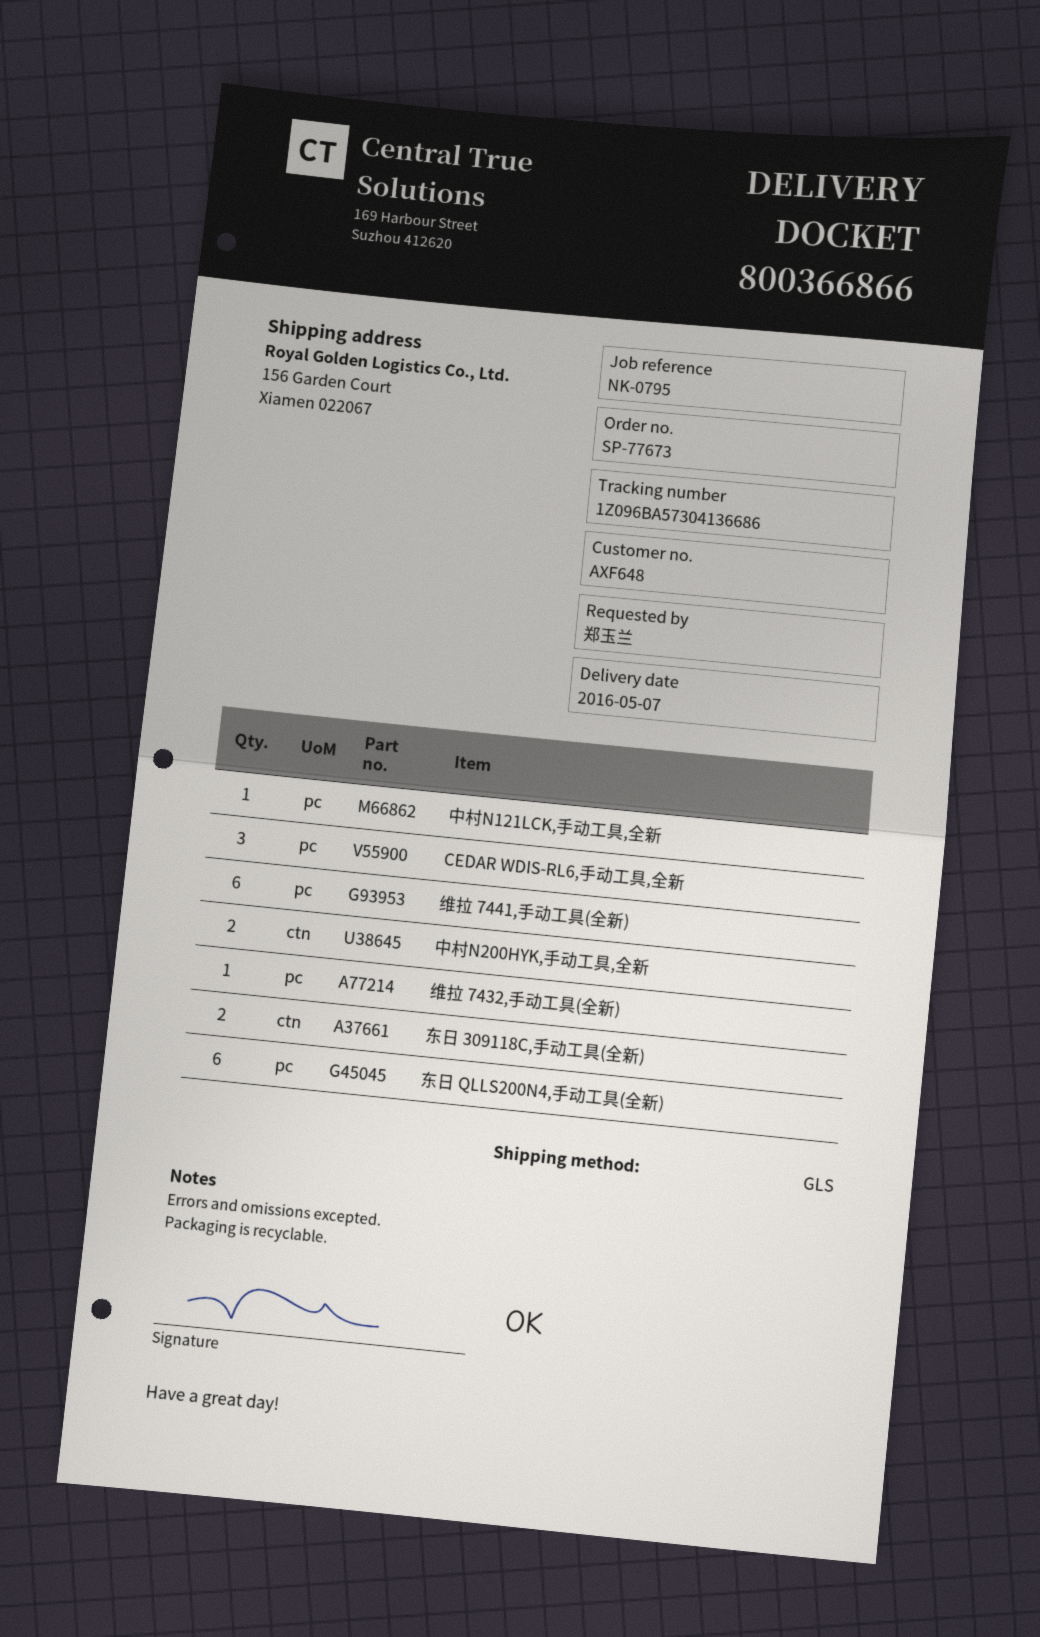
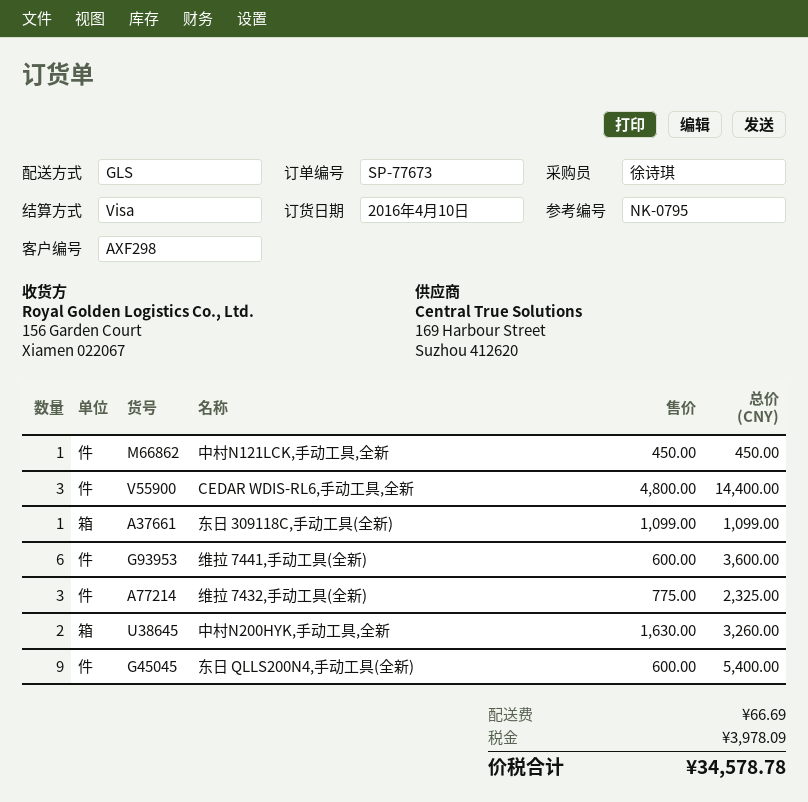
customer number: AXF648 -> AXF298
ordered by: 郑玉兰 -> 徐诗琪
维拉 7432,手动工具(全新): 1 -> 3
东日 309118C,手动工具(全新): 2 -> 1
东日 QLLS200N4,手动工具(全新): 6 -> 9

